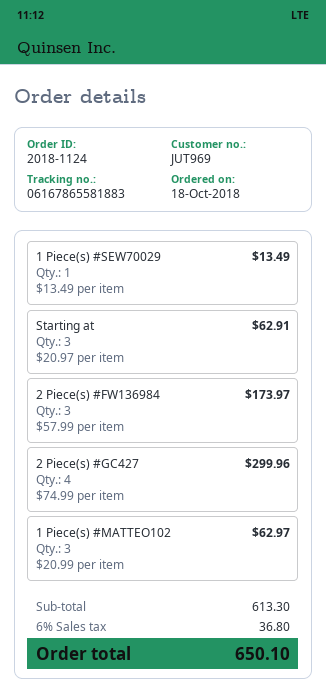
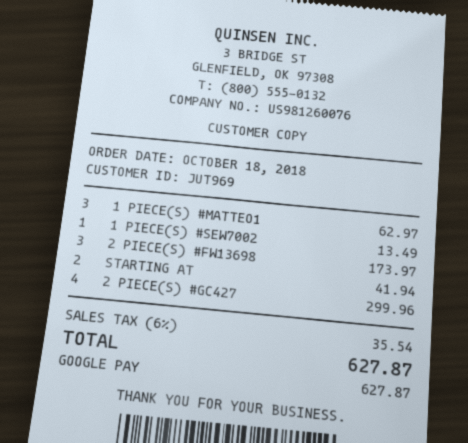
Starting at: 3 for 62.91 -> 2 for 41.94
tax: 6% = 36.80 -> 6% = 35.54
total: 650.10 -> 627.87

